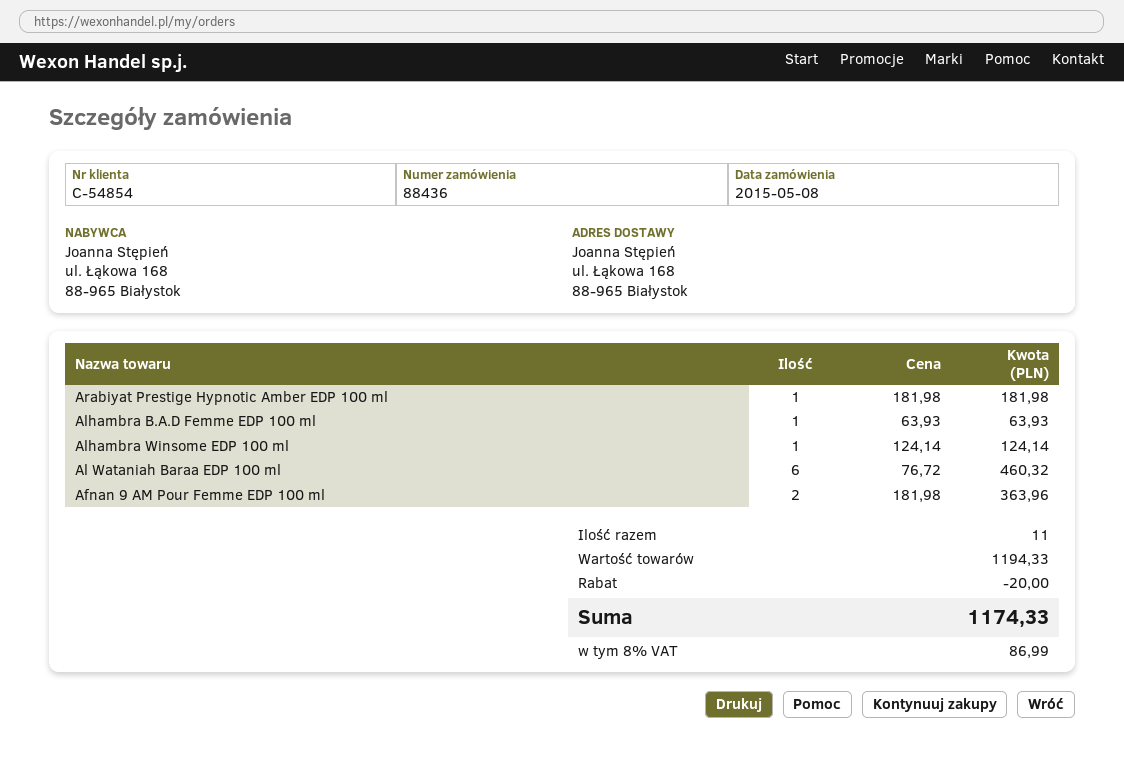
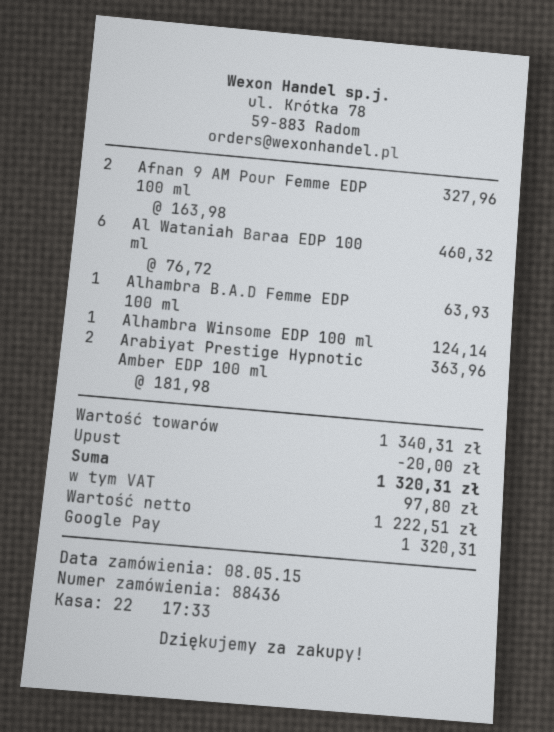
Arabiyat Prestige Hypnotic Amber EDP 100 ml: 1 x 181.98 = 181.98 -> 2 x 181.98 = 363.96
Afnan 9 AM Pour Femme EDP 100 ml: 2 x 181.98 = 363.96 -> 2 x 163.98 = 327.96
subtotal: 1194.33 -> 1340.31
tax: 86.99 -> 97.80
total: 1174.33 -> 1320.31

